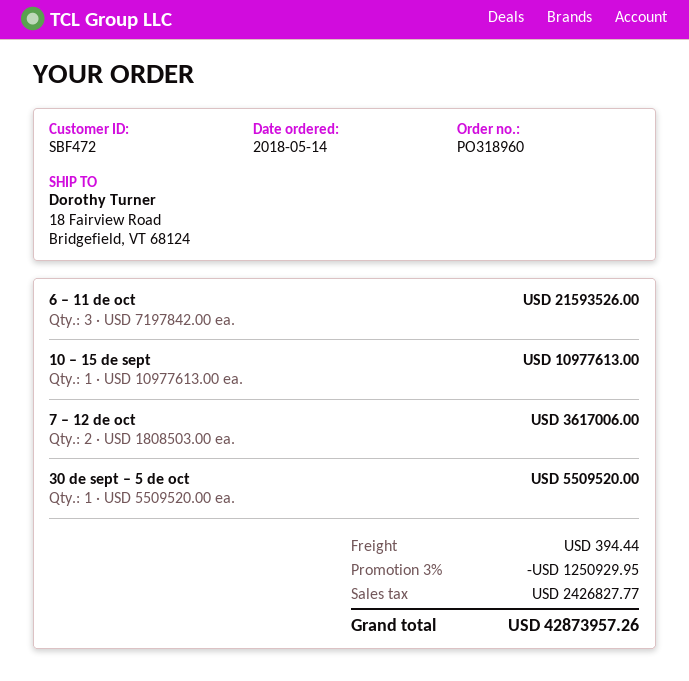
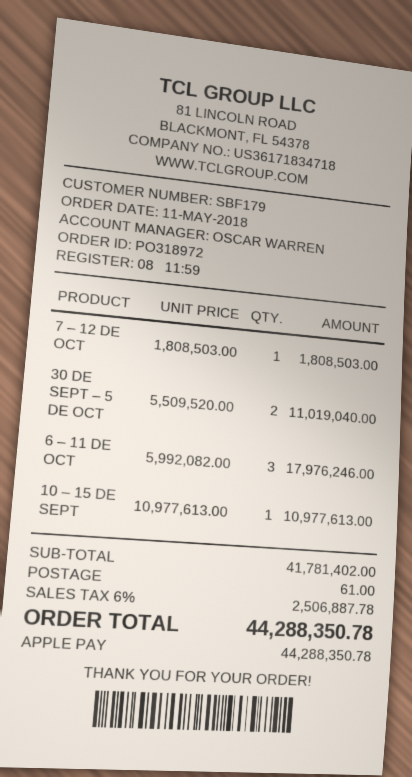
order number: PO318960 -> PO318972
order date: 2018-05-14 -> 2018-05-11
customer number: SBF472 -> SBF179
6 – 11 de oct: 3 x 7197842.00 = 21593526.00 -> 3 x 5992082.00 = 17976246.00
7 – 12 de oct: 2 x 1808503.00 = 3617006.00 -> 1 x 1808503.00 = 1808503.00
30 de sept – 5 de oct: 1 x 5509520.00 = 5509520.00 -> 2 x 5509520.00 = 11019040.00
discount: 3% = 1250929.95 -> none
shipping: 394.44 -> 61.00
tax: 2426827.77 -> 2506887.78
total: 42873957.26 -> 44288350.78

